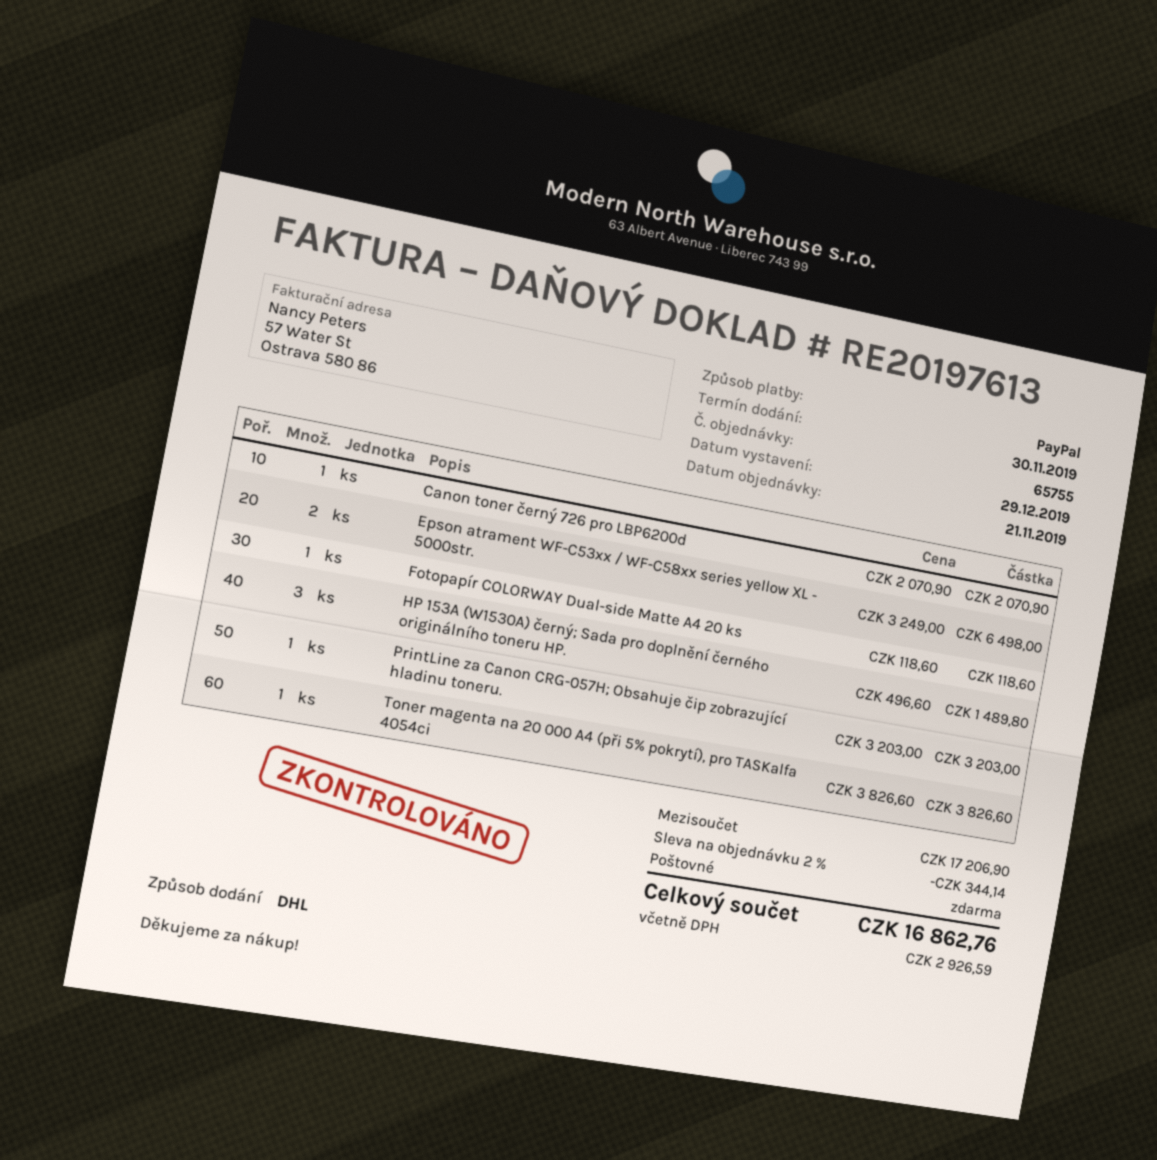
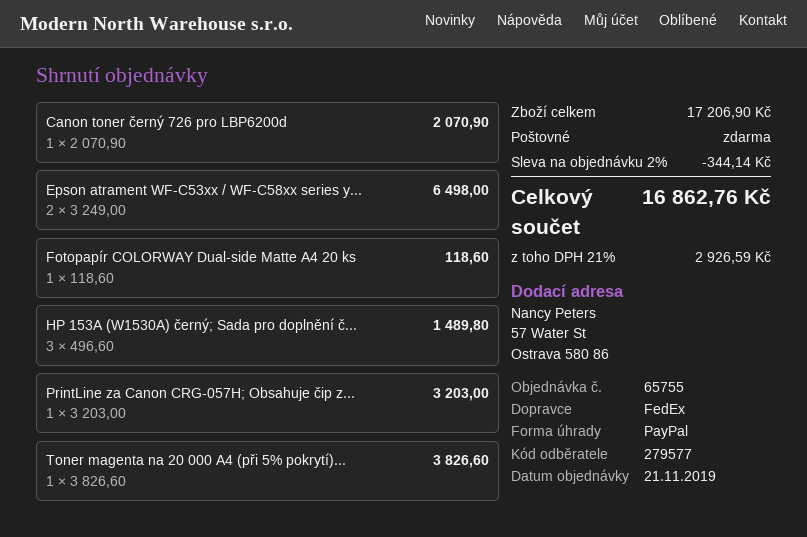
shipping method: DHL -> FedEx

